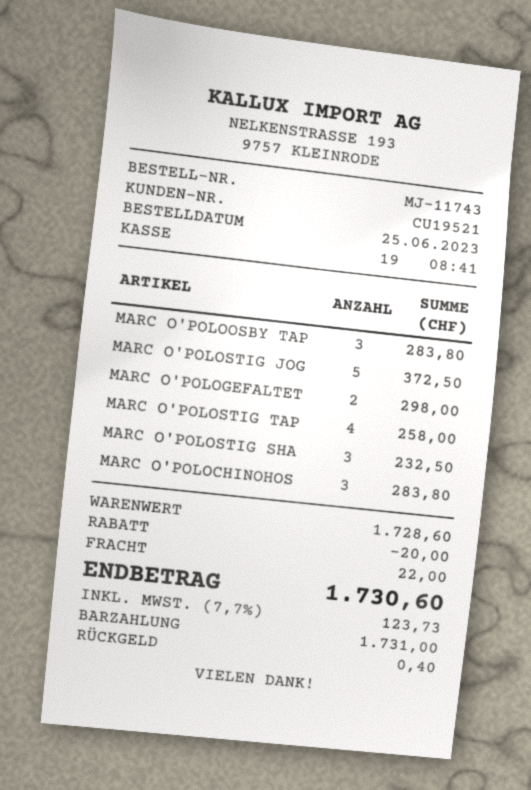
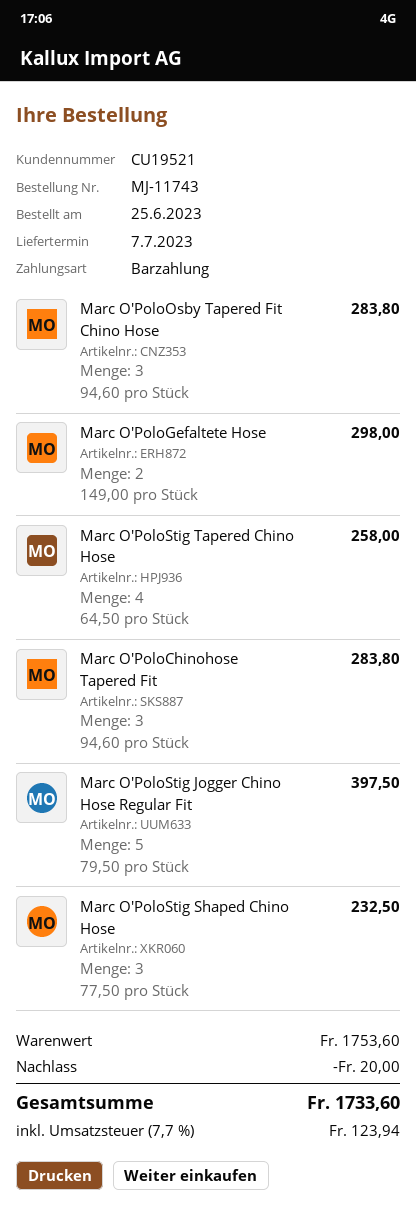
MARC O'POLOSTIG JOG: 5 for 372.50 -> 5 for 397.50
subtotal: 1728.60 -> 1753.60
shipping: 22.00 -> none
tax: 7.7% = 123.73 -> 7.7% = 123.94
total: 1730.60 -> 1733.60

